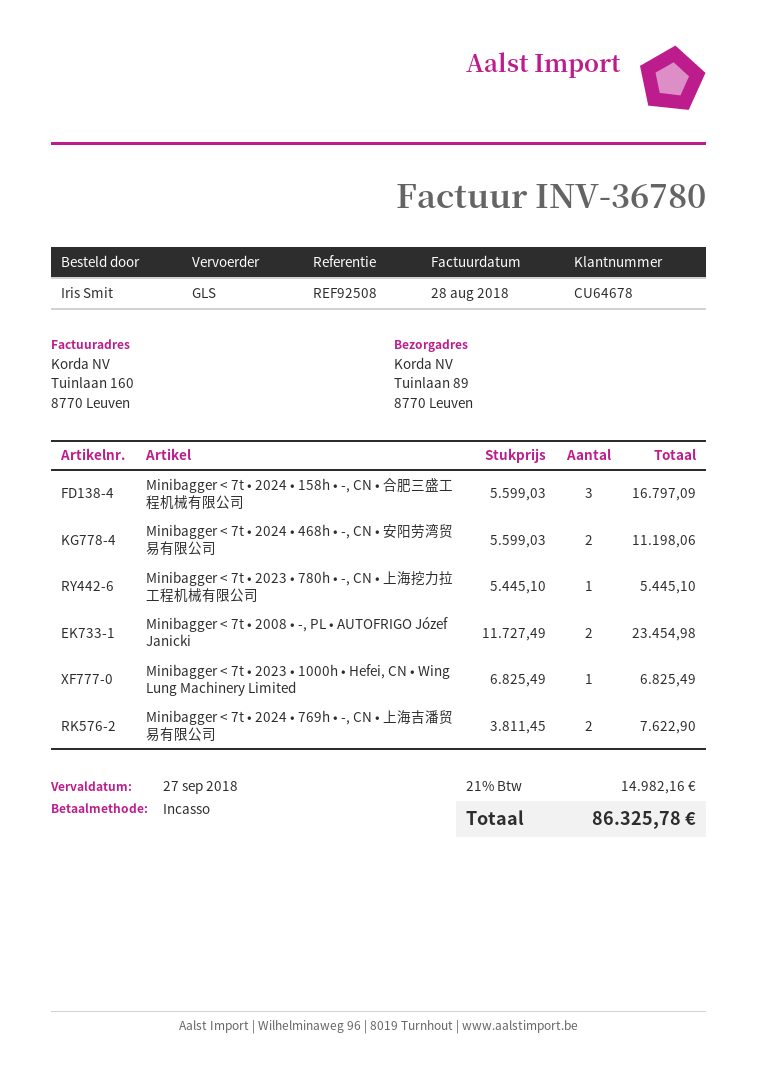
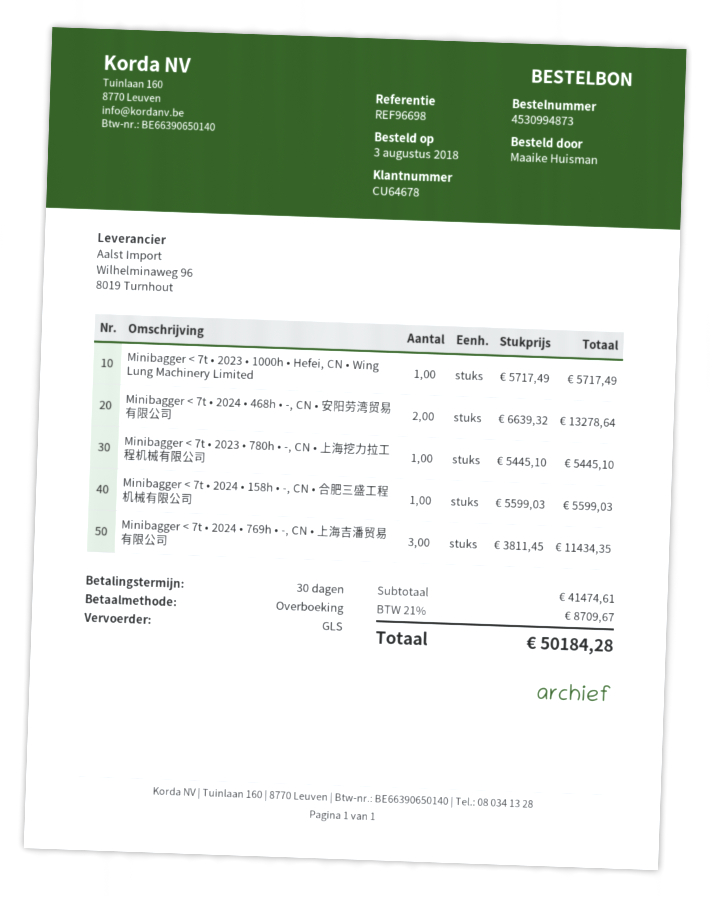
reference: REF92508 -> REF96698
ordered by: Iris Smit -> Maaike Huisman
payment method: direct debit -> bank transfer
Minibagger < 7t • 2024 • 158h • -, CN • 合肥三盛工程机械有限公司: 3 x 5599.03 = 16797.09 -> 1 x 5599.03 = 5599.03
Minibagger < 7t • 2024 • 468h • -, CN • 安阳劳湾贸易有限公司: 2 x 5599.03 = 11198.06 -> 2 x 6639.32 = 13278.64
Minibagger < 7t • 2008 • -, PL • AUTOFRIGO Józef Janicki: 2 x 11727.49 = 23454.98 -> none
Minibagger < 7t • 2023 • 1000h • Hefei, CN • Wing Lung Machinery Limited: 1 x 6825.49 = 6825.49 -> 1 x 5717.49 = 5717.49
Minibagger < 7t • 2024 • 769h • -, CN • 上海吉潘贸易有限公司: 2 x 3811.45 = 7622.90 -> 3 x 3811.45 = 11434.35
tax: 21% = 14982.16 -> 21% = 8709.67
total: 86325.78 -> 50184.28

